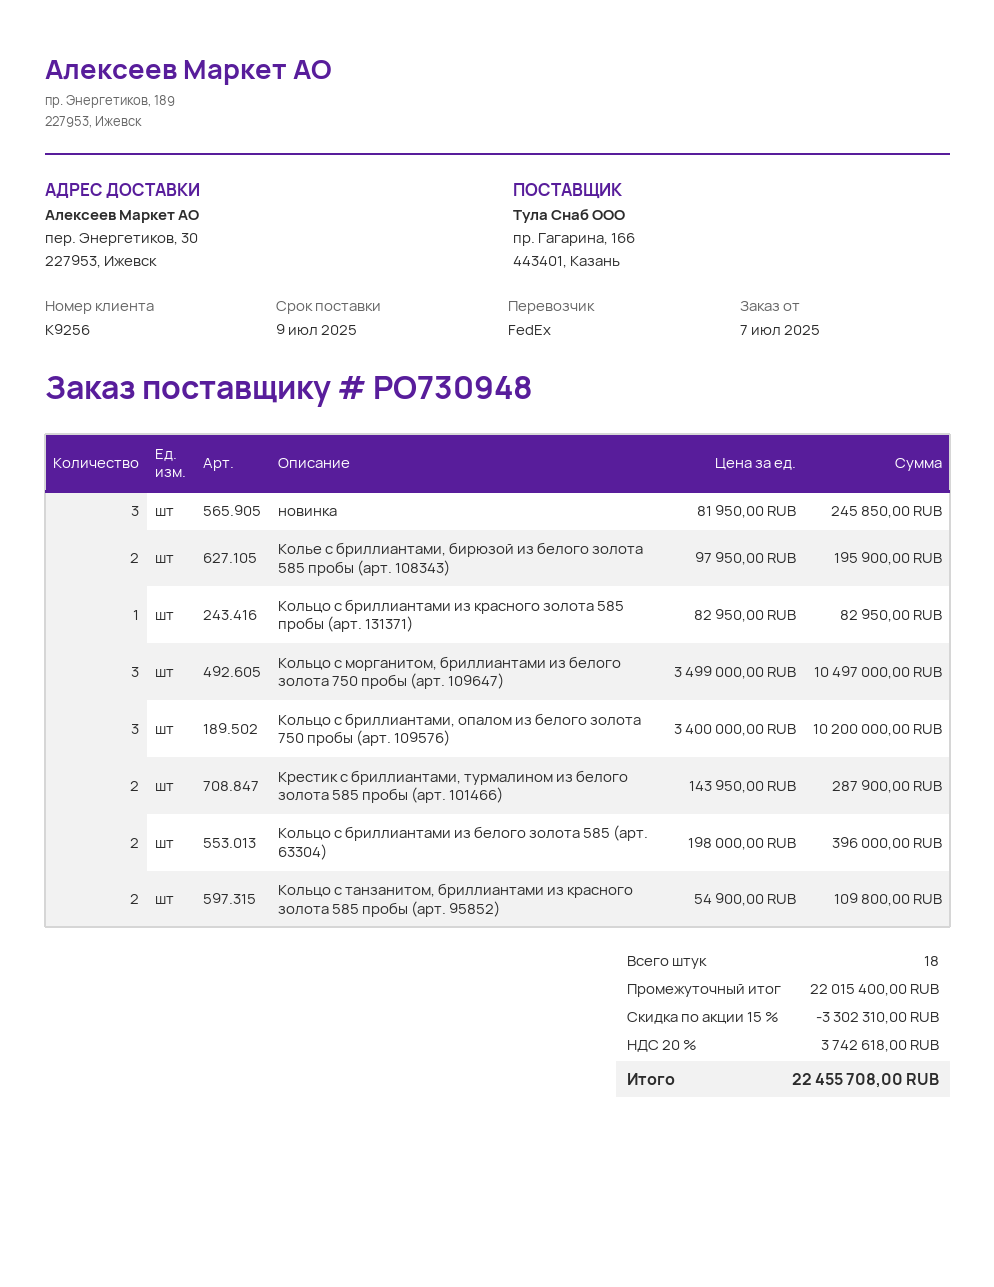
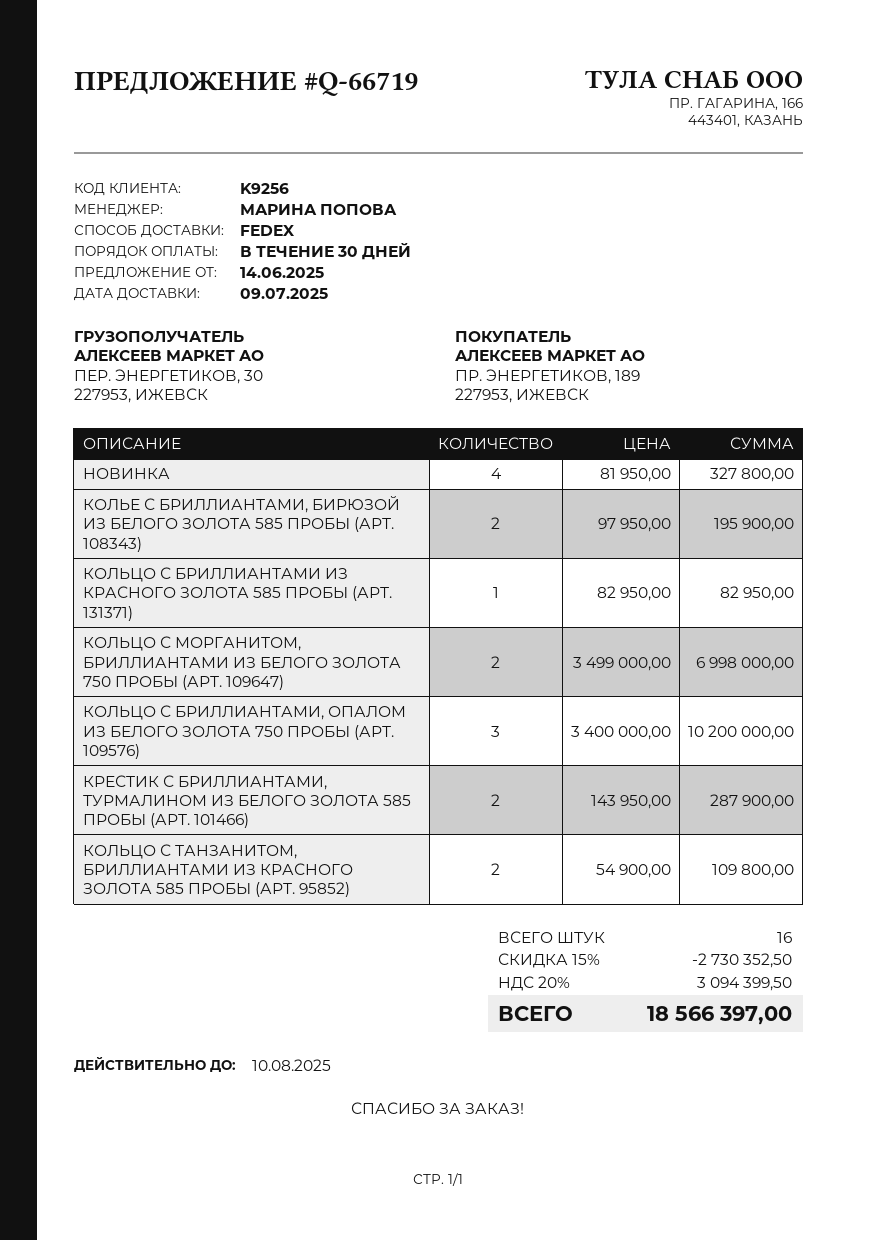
новинка: 3 x 81950.00 = 245850.00 -> 4 x 81950.00 = 327800.00
Кольцо с морганитом, бриллиантами из белого золота 750 пробы (арт. 109647): 3 x 3499000.00 = 10497000.00 -> 2 x 3499000.00 = 6998000.00
Кольцо с бриллиантами из белого золота 585 (арт. 63304): 2 x 198000.00 = 396000.00 -> none
total quantity: 18 -> 16
discount: 15% = 3302310.00 -> 15% = 2730352.50
tax: 20% = 3742618.00 -> 20% = 3094399.50
total: 22455708.00 -> 18566397.00

